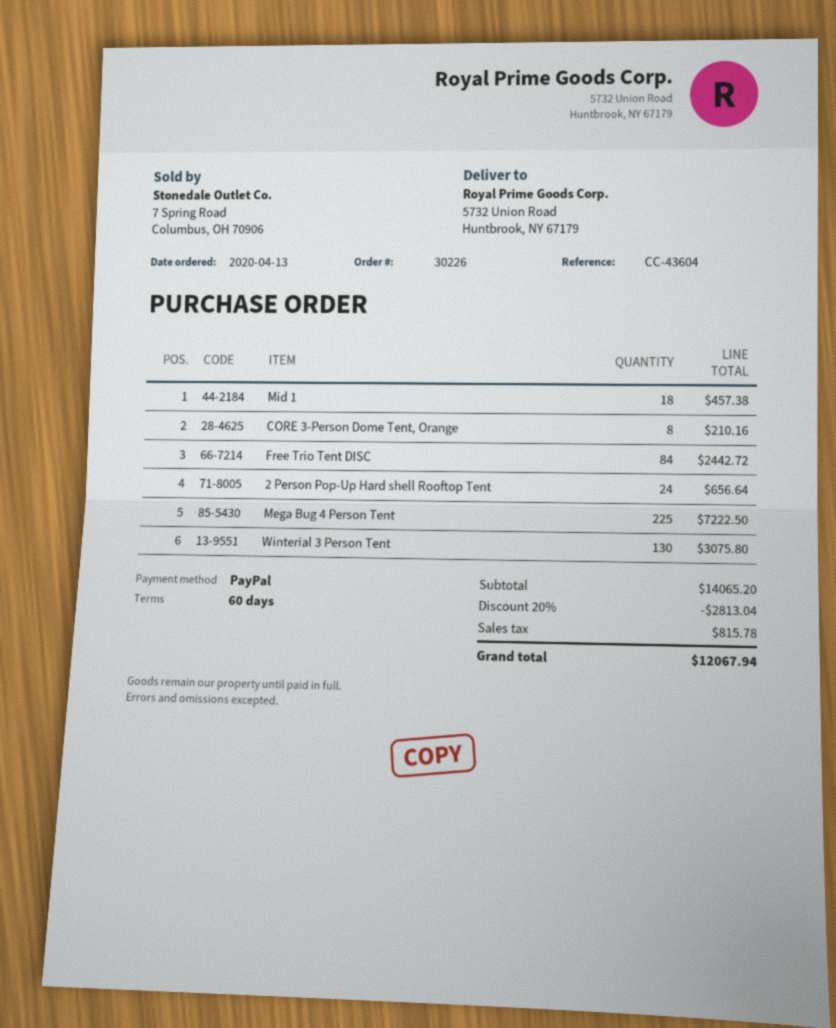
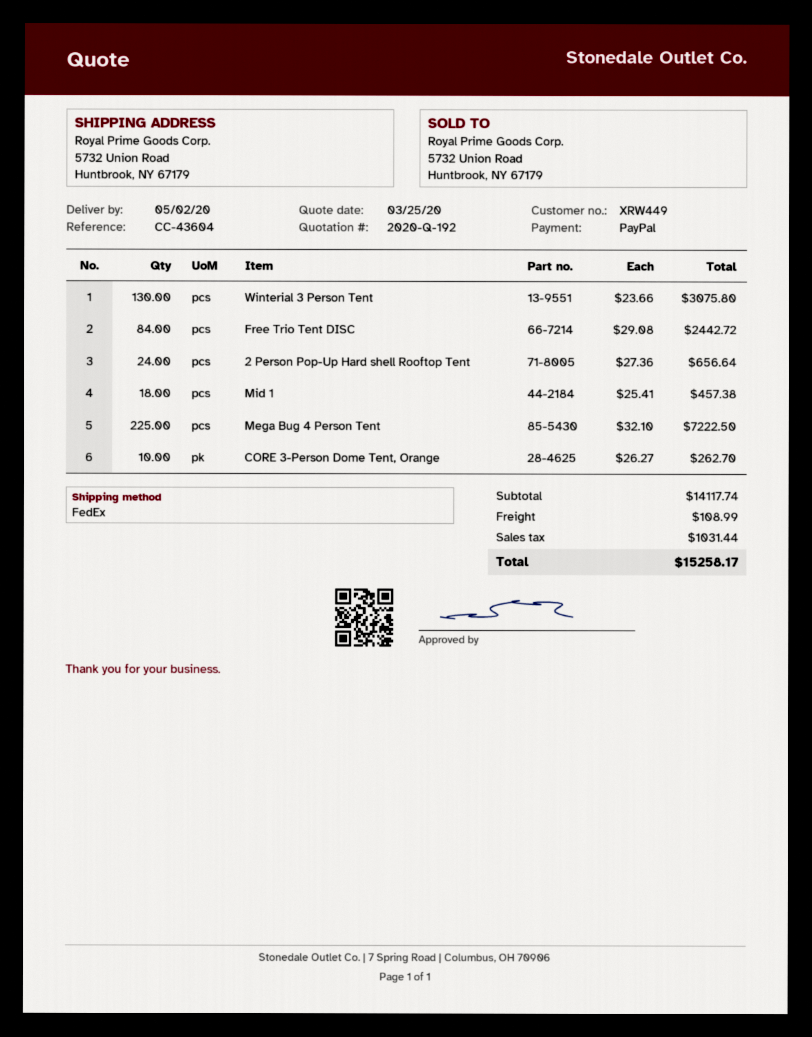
CORE 3-Person Dome Tent, Orange: 8 for 210.16 -> 10 for 262.70
subtotal: 14065.20 -> 14117.74
discount: 20% = 2813.04 -> none
shipping: none -> 108.99
tax: 815.78 -> 1031.44
total: 12067.94 -> 15258.17

